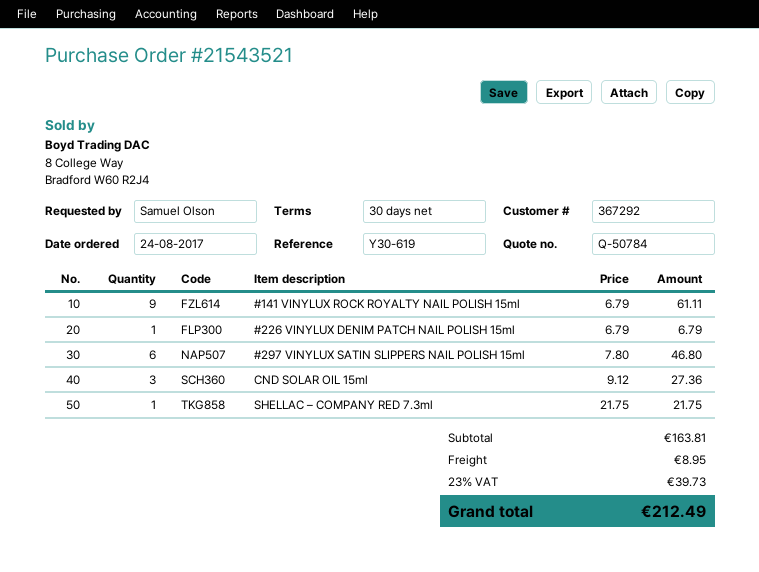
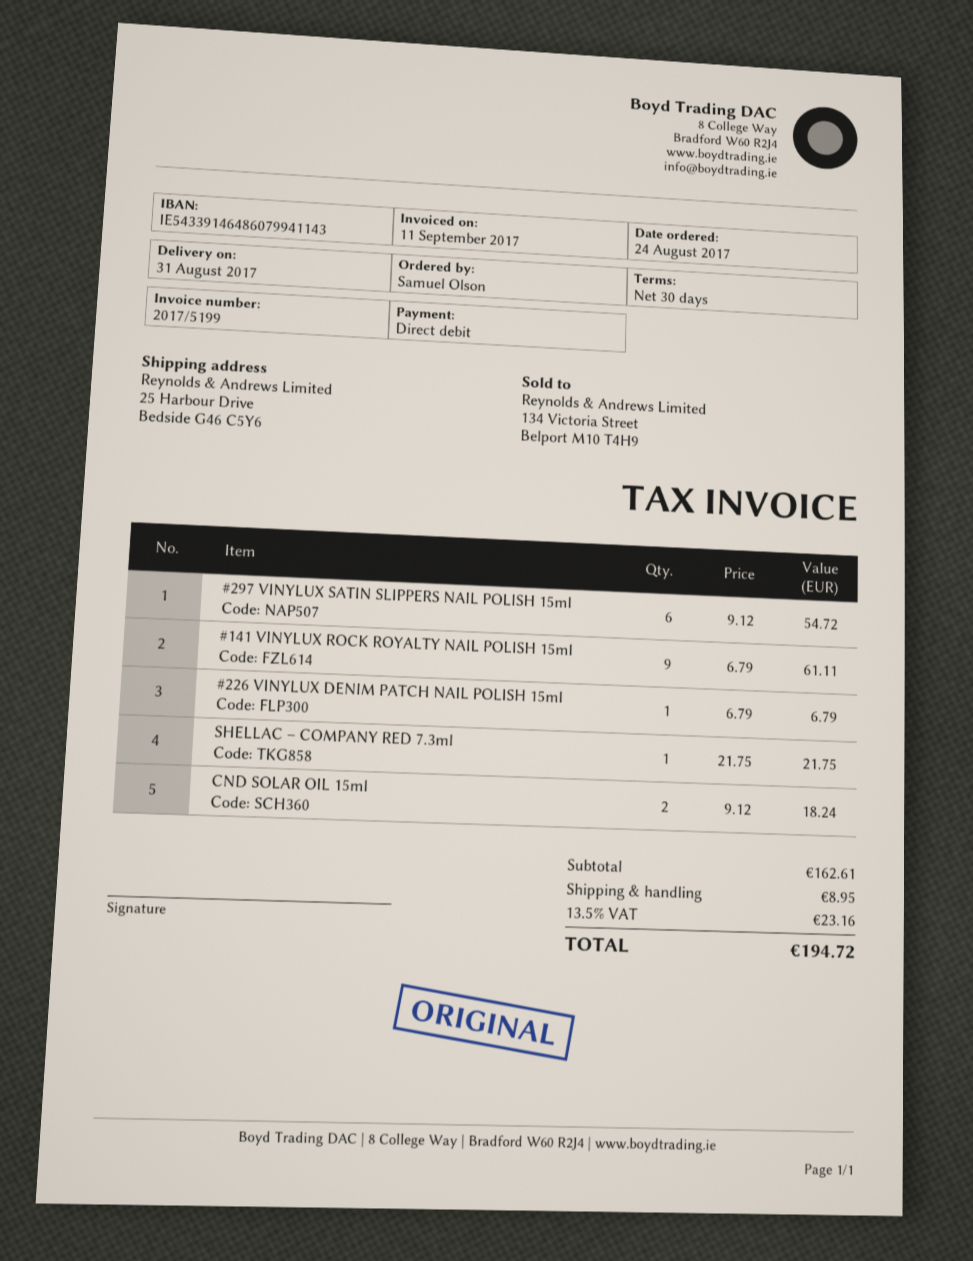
#297 VINYLUX SATIN SLIPPERS NAIL POLISH 15ml: 6 x 7.80 = 46.80 -> 6 x 9.12 = 54.72
CND SOLAR OIL 15ml: 3 x 9.12 = 27.36 -> 2 x 9.12 = 18.24
subtotal: 163.81 -> 162.61
tax: 23% = 39.73 -> 13.5% = 23.16
total: 212.49 -> 194.72

